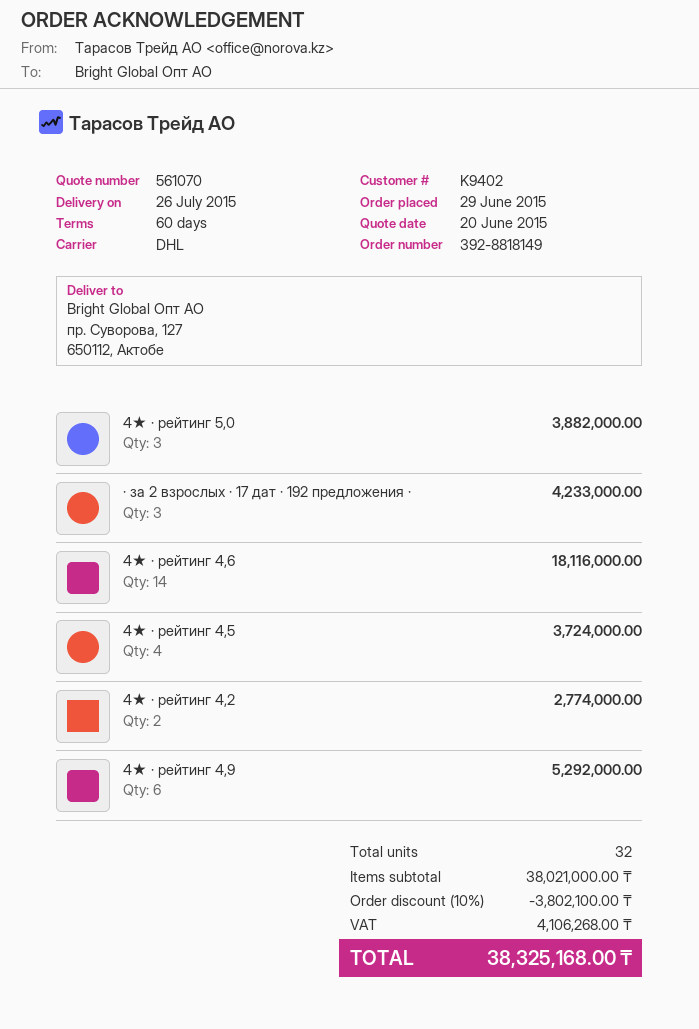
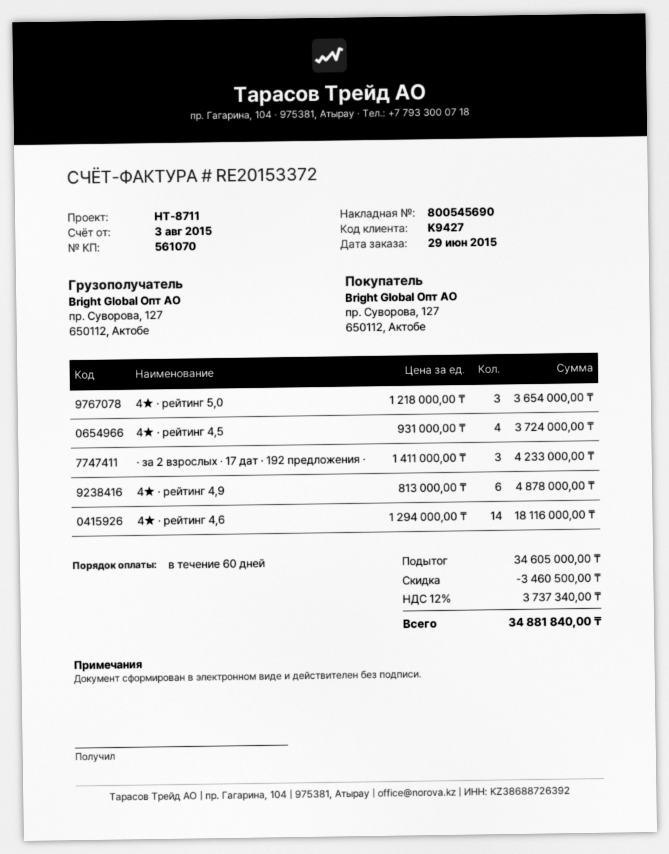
customer number: K9402 -> K9427
4★ · рейтинг 5,0: 3 for 3882000.00 -> 3 for 3654000.00
4★ · рейтинг 4,2: 2 for 2774000.00 -> none
4★ · рейтинг 4,9: 6 for 5292000.00 -> 6 for 4878000.00
subtotal: 38021000.00 -> 34605000.00
discount: 3802100.00 -> 3460500.00
tax: 4106268.00 -> 3737340.00
total: 38325168.00 -> 34881840.00

